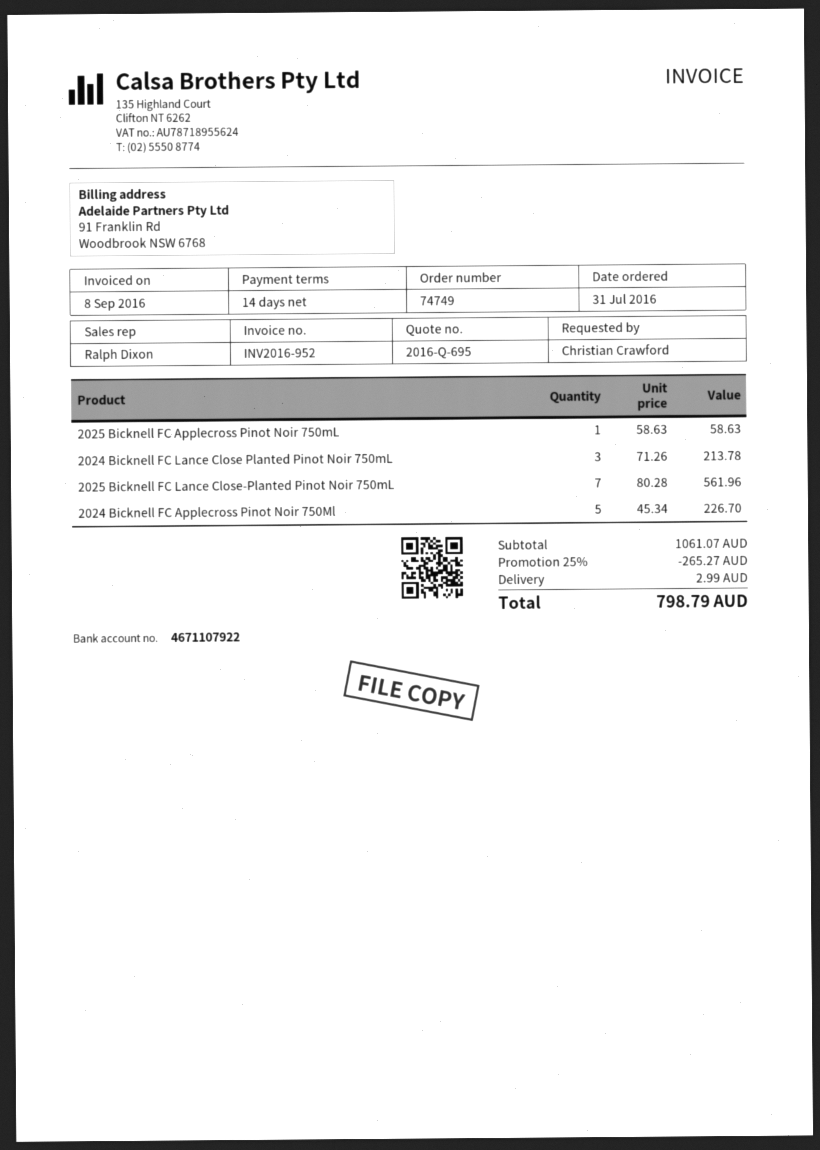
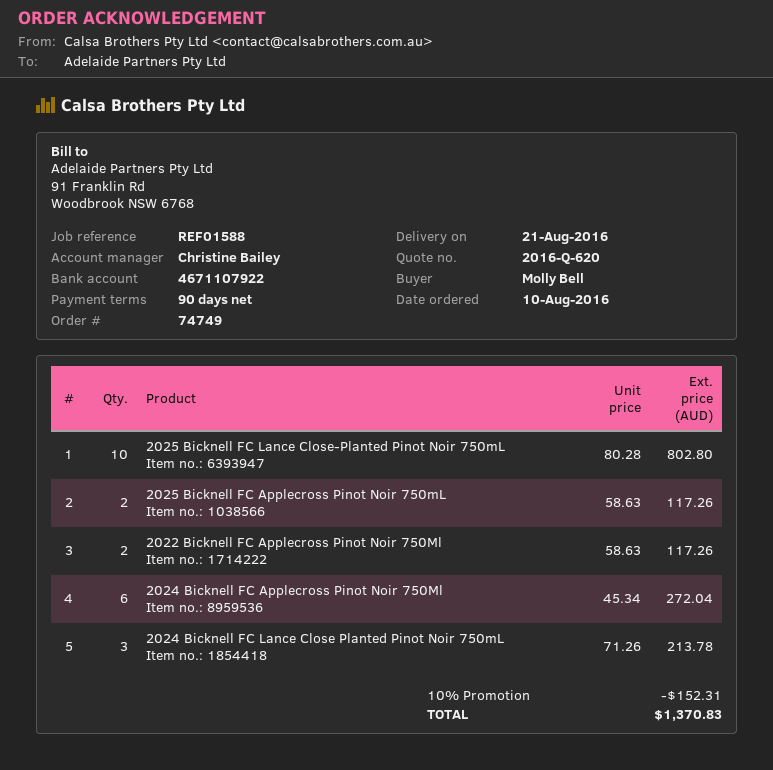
quote number: 2016-Q-695 -> 2016-Q-620
order date: 2016-07-31 -> 2016-08-10
payment terms: 14 days -> 90 days
ordered by: Christian Crawford -> Molly Bell
sales rep: Ralph Dixon -> Christine Bailey
2025 Bicknell FC Applecross Pinot Noir 750mL: 1 x 58.63 = 58.63 -> 2 x 58.63 = 117.26
2025 Bicknell FC Lance Close-Planted Pinot Noir 750mL: 7 x 80.28 = 561.96 -> 10 x 80.28 = 802.80
2024 Bicknell FC Applecross Pinot Noir 750Ml: 5 x 45.34 = 226.70 -> 6 x 45.34 = 272.04
2022 Bicknell FC Applecross Pinot Noir 750Ml: none -> 2 x 58.63 = 117.26
discount: 25% = 265.27 -> 10% = 152.31
shipping: 2.99 -> none
total: 798.79 -> 1370.83

